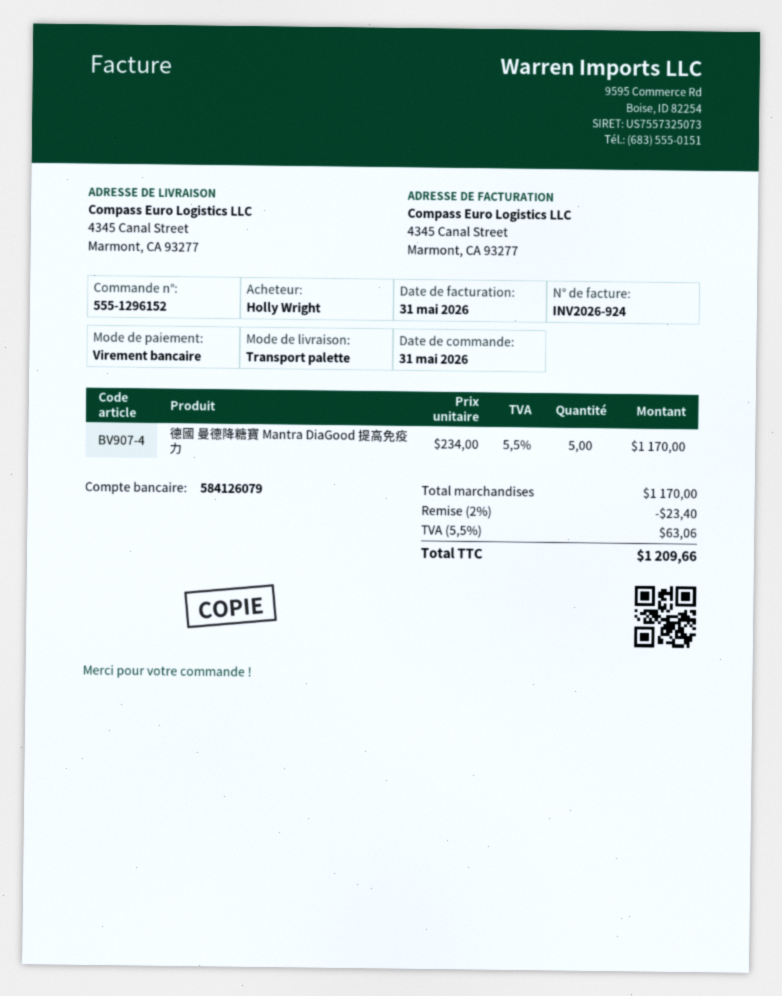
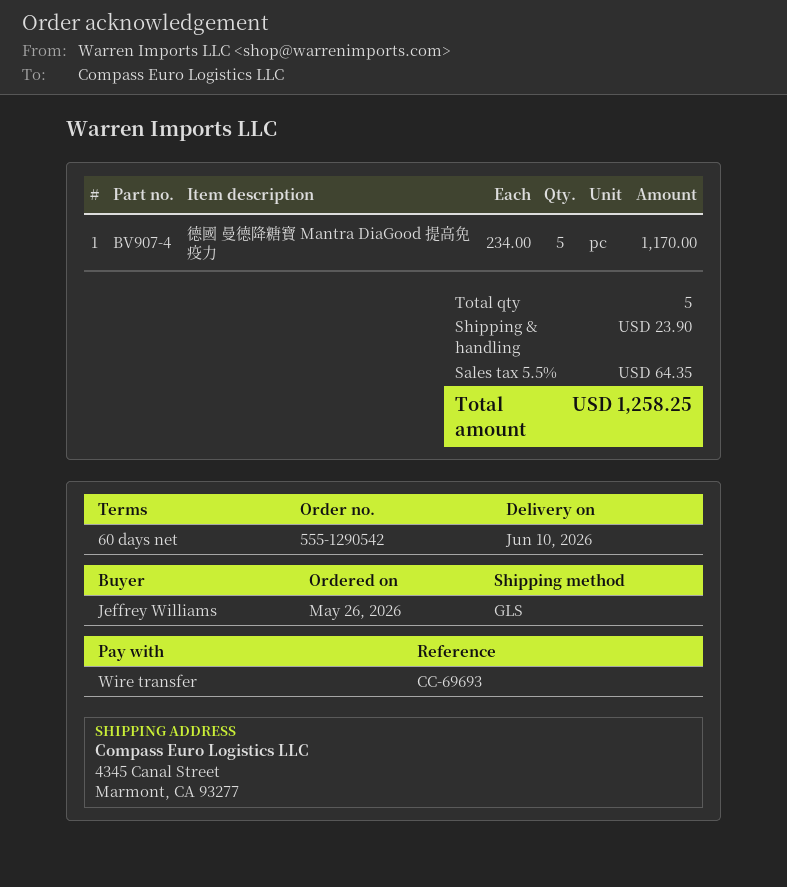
order number: 555-1296152 -> 555-1290542
order date: 2026-05-31 -> 2026-05-26
ordered by: Holly Wright -> Jeffrey Williams
shipping method: pallet freight -> GLS
discount: 2% = 23.40 -> none
shipping: none -> 23.90
tax: 5.5% = 63.06 -> 5.5% = 64.35
total: 1209.66 -> 1258.25

